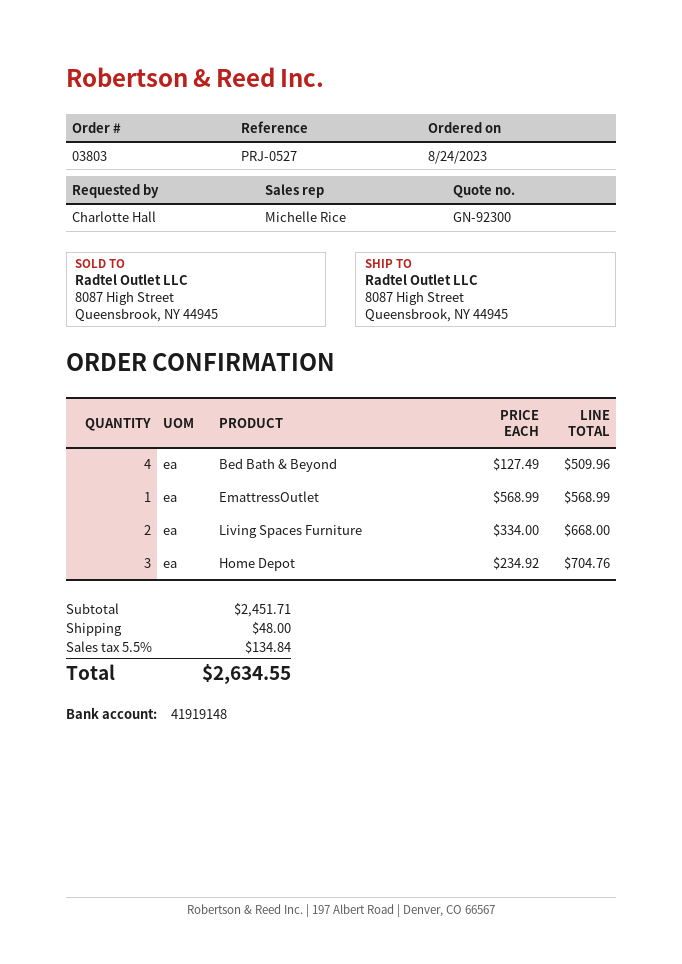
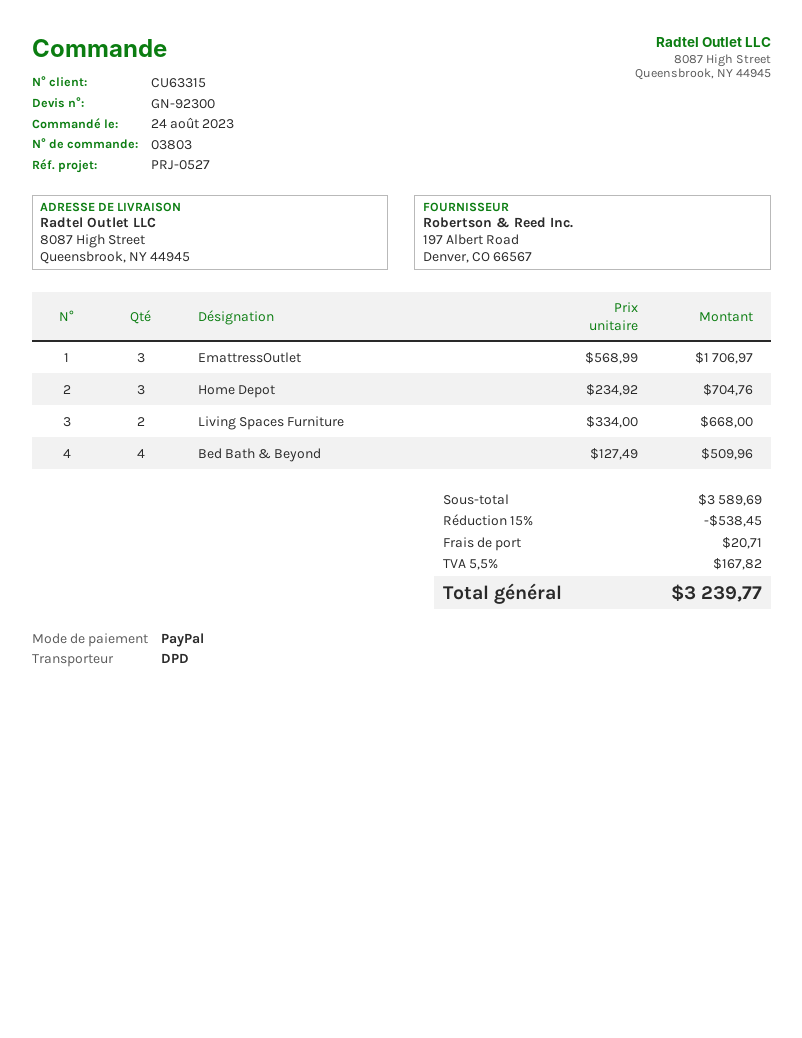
EmattressOutlet: 1 x 568.99 = 568.99 -> 3 x 568.99 = 1706.97
subtotal: 2451.71 -> 3589.69
discount: none -> 15% = 538.45
shipping: 48.00 -> 20.71
tax: 5.5% = 134.84 -> 5.5% = 167.82
total: 2634.55 -> 3239.77

